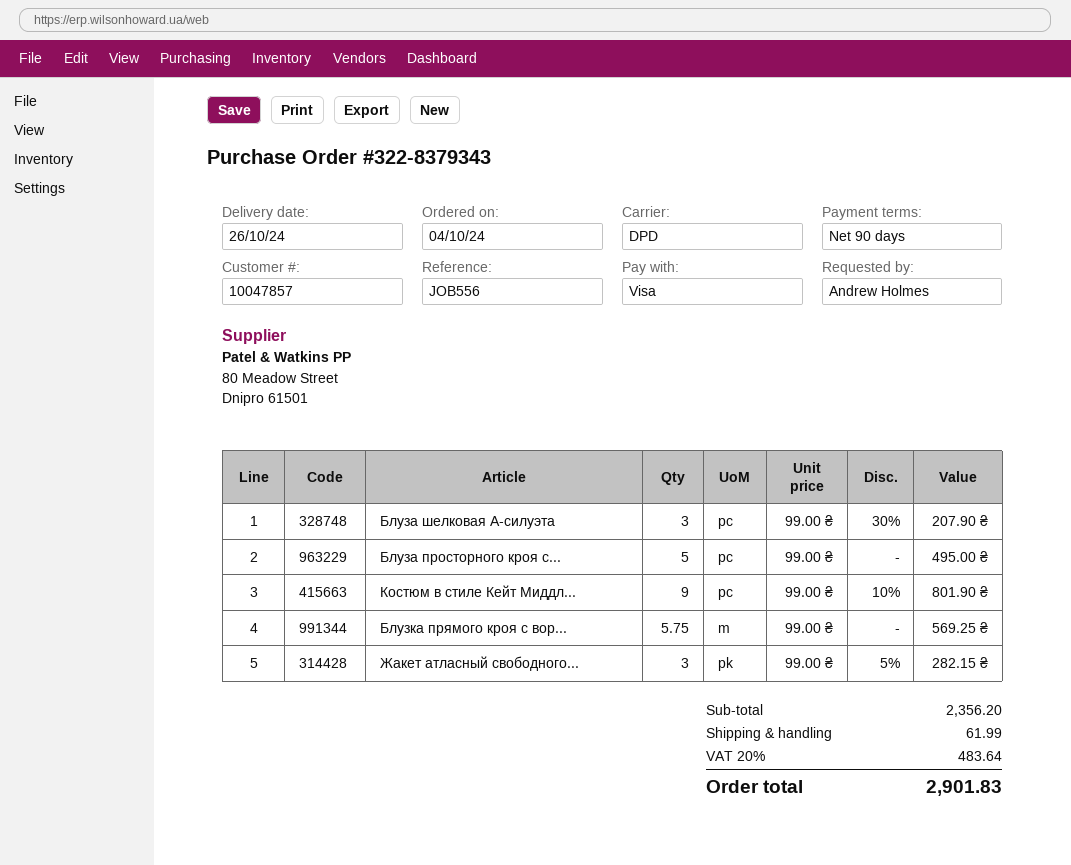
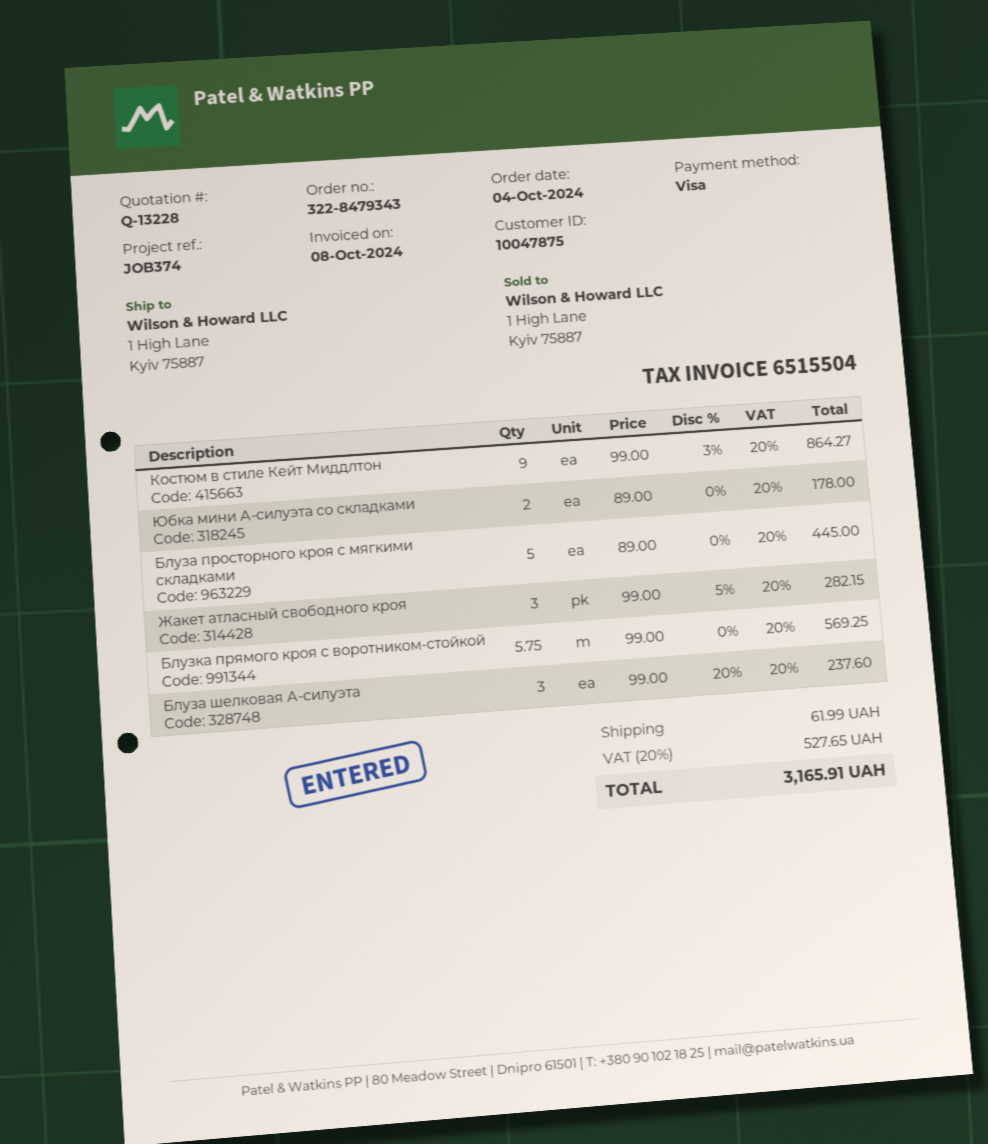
order number: 322-8379343 -> 322-8479343
customer number: 10047857 -> 10047875
reference: JOB556 -> JOB374
Блуза шелковая А-силуэта: 3 x 99.00 - 30% = 207.90 -> 3 x 99.00 - 20% = 237.60
Блуза просторного кроя с...: 5 x 99.00 = 495.00 -> 5 x 89.00 = 445.00
Костюм в стиле Кейт Миддл...: 9 x 99.00 - 10% = 801.90 -> 9 x 99.00 - 3% = 864.27
Юбка мини А-силуэта со складками: none -> 2 x 89.00 = 178.00
tax: 20% = 483.64 -> 20% = 527.65
total: 2901.83 -> 3165.91

